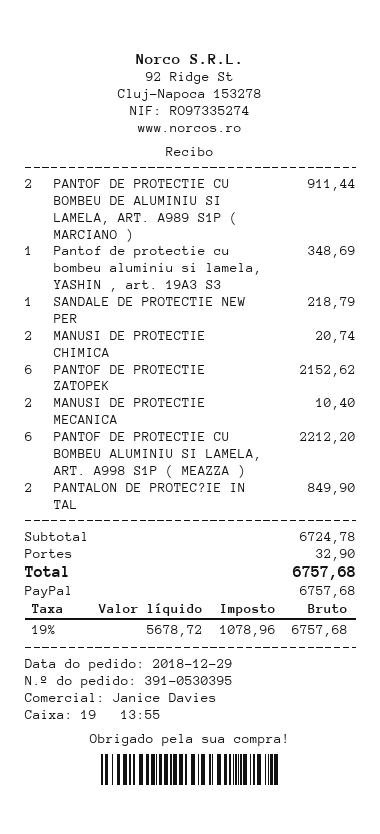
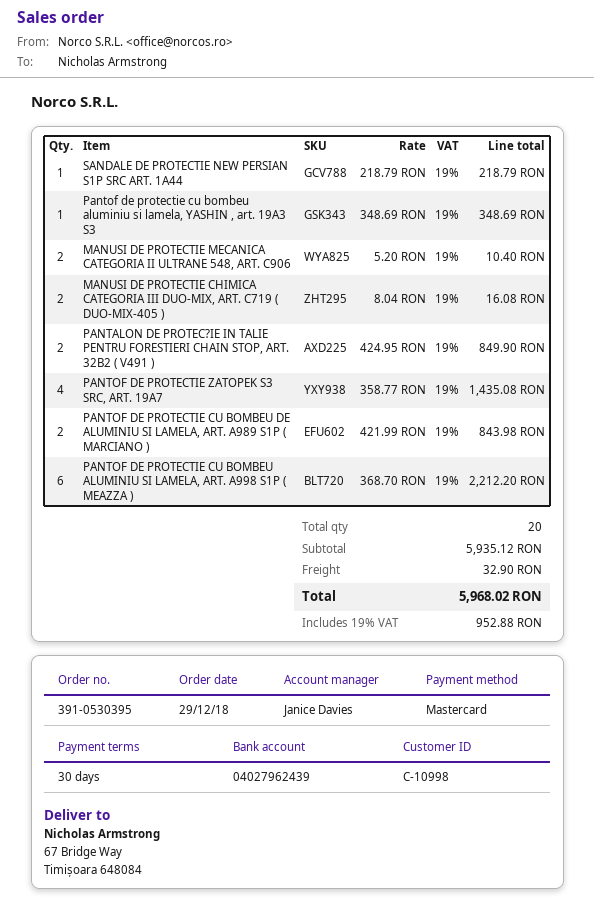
payment method: PayPal -> Mastercard
PANTOF DE PROTECTIE CU BOMBEU DE ALUMINIU SI LAMELA, ART. A989 S1P ( MARCIANO ): 2 for 911.44 -> 2 for 843.98
MANUSI DE PROTECTIE CHIMICA: 2 for 20.74 -> 2 for 16.08
PANTOF DE PROTECTIE ZATOPEK: 6 for 2152.62 -> 4 for 1435.08
subtotal: 6724.78 -> 5935.12
tax: 19% = 1078.96 -> 19% = 952.88
total: 6757.68 -> 5968.02

